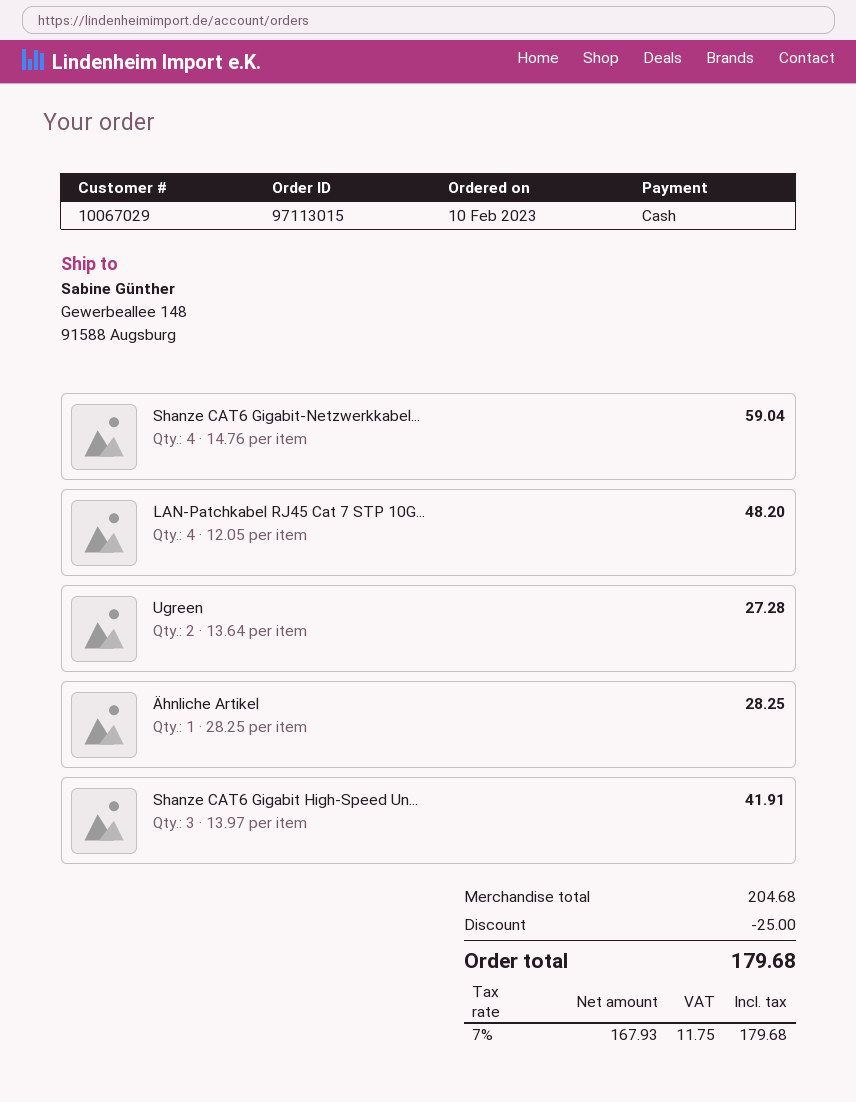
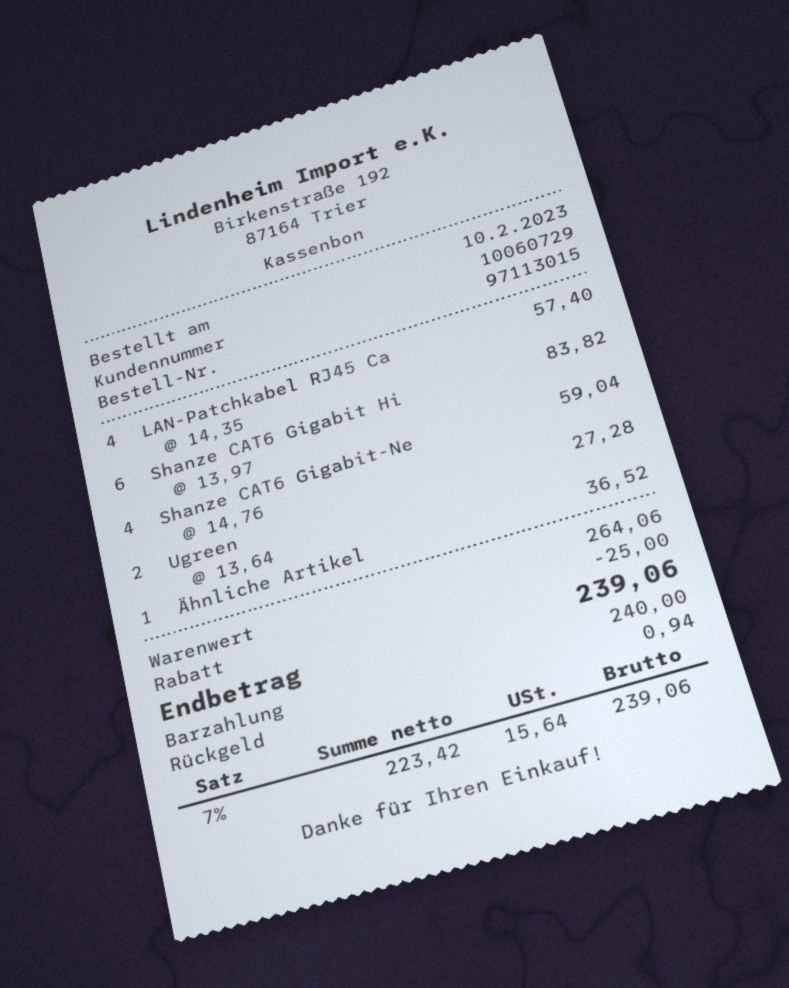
customer number: 10067029 -> 10060729
LAN-Patchkabel RJ45 Cat 7 STP 10G...: 4 x 12.05 = 48.20 -> 4 x 14.35 = 57.40
Ähnliche Artikel: 1 x 28.25 = 28.25 -> 1 x 36.52 = 36.52
Shanze CAT6 Gigabit High-Speed Un...: 3 x 13.97 = 41.91 -> 6 x 13.97 = 83.82
subtotal: 204.68 -> 264.06
net: 167.93 -> 223.42
tax: 7% = 11.75 -> 7% = 15.64
total: 179.68 -> 239.06

